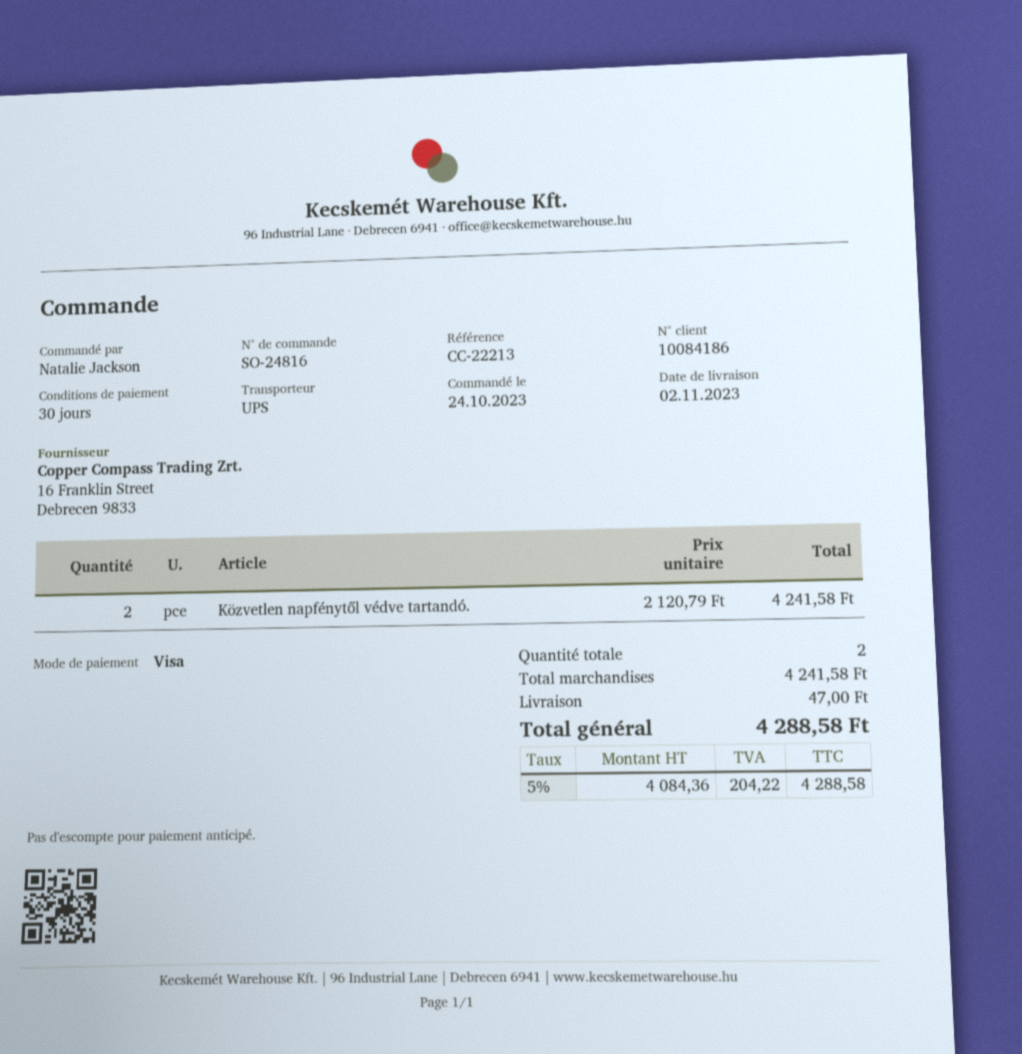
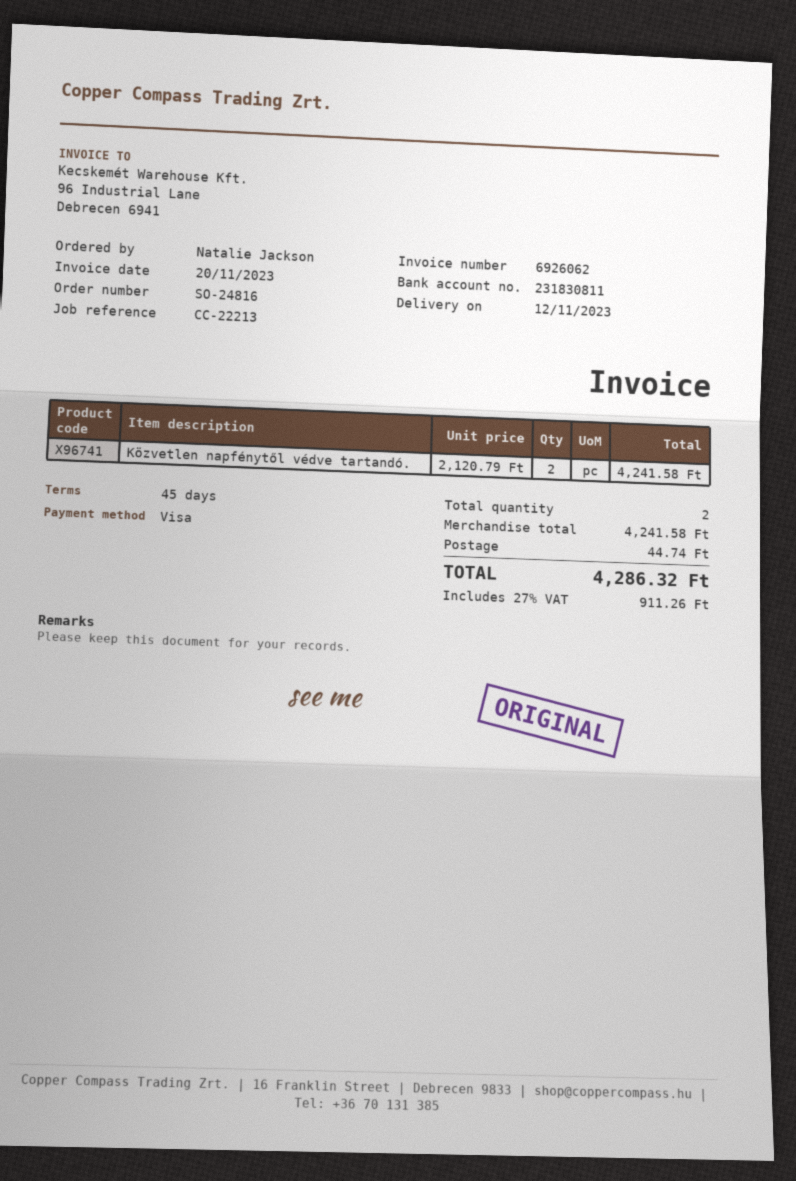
delivery date: 2023-11-02 -> 2023-11-12
payment terms: 30 days -> 45 days
shipping: 47.00 -> 44.74
tax: 5% = 204.22 -> 27% = 911.26
total: 4288.58 -> 4286.32

